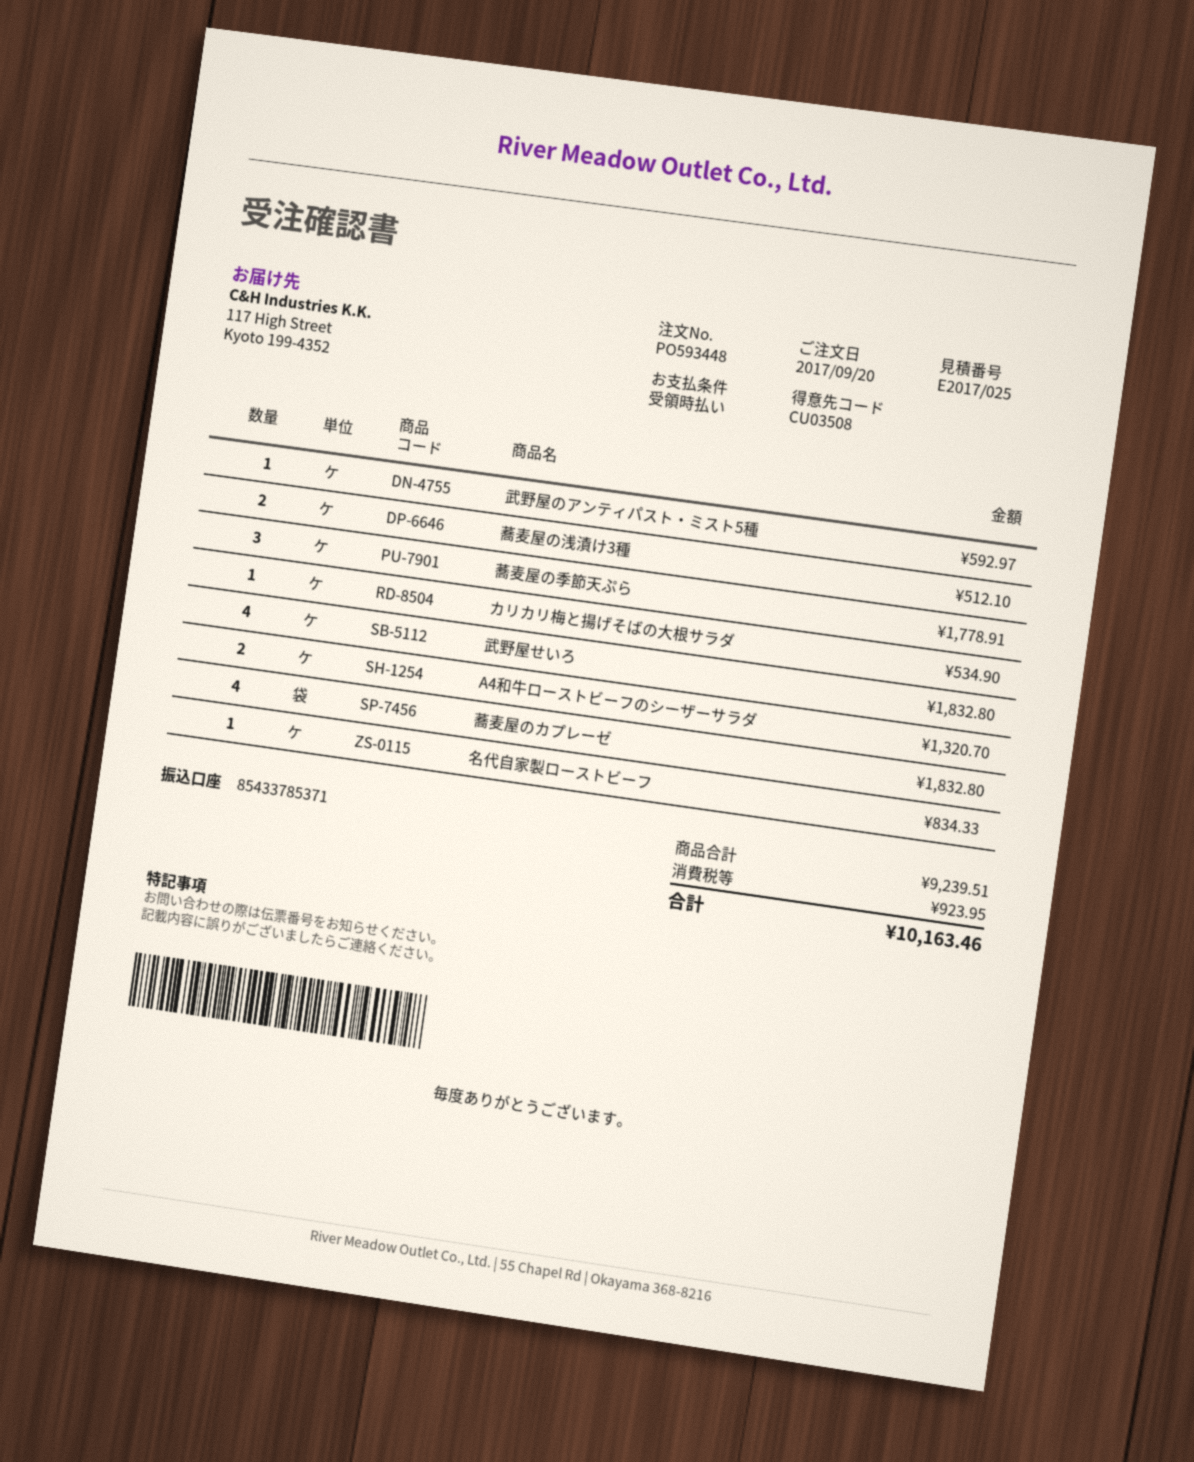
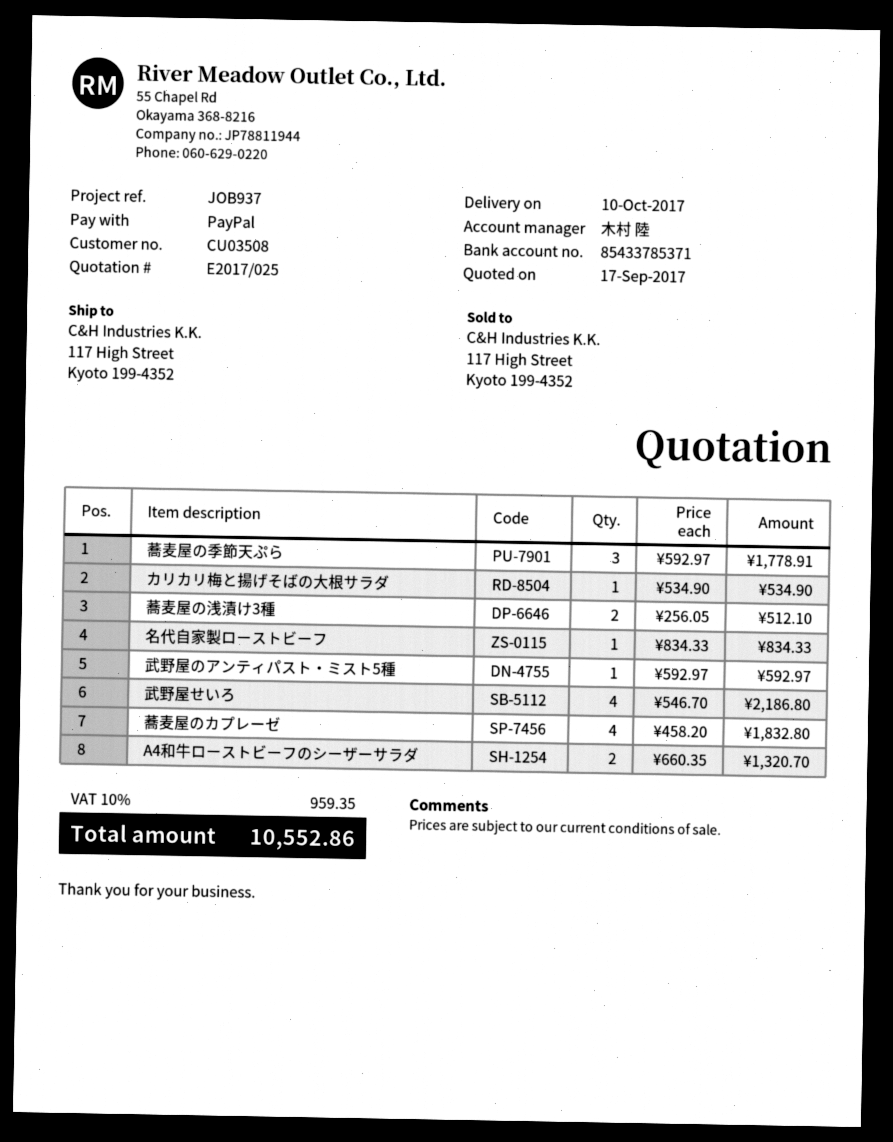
武野屋せいろ: 4 for 1832.80 -> 4 for 2186.80
tax: 923.95 -> 959.35
total: 10163.46 -> 10552.86

